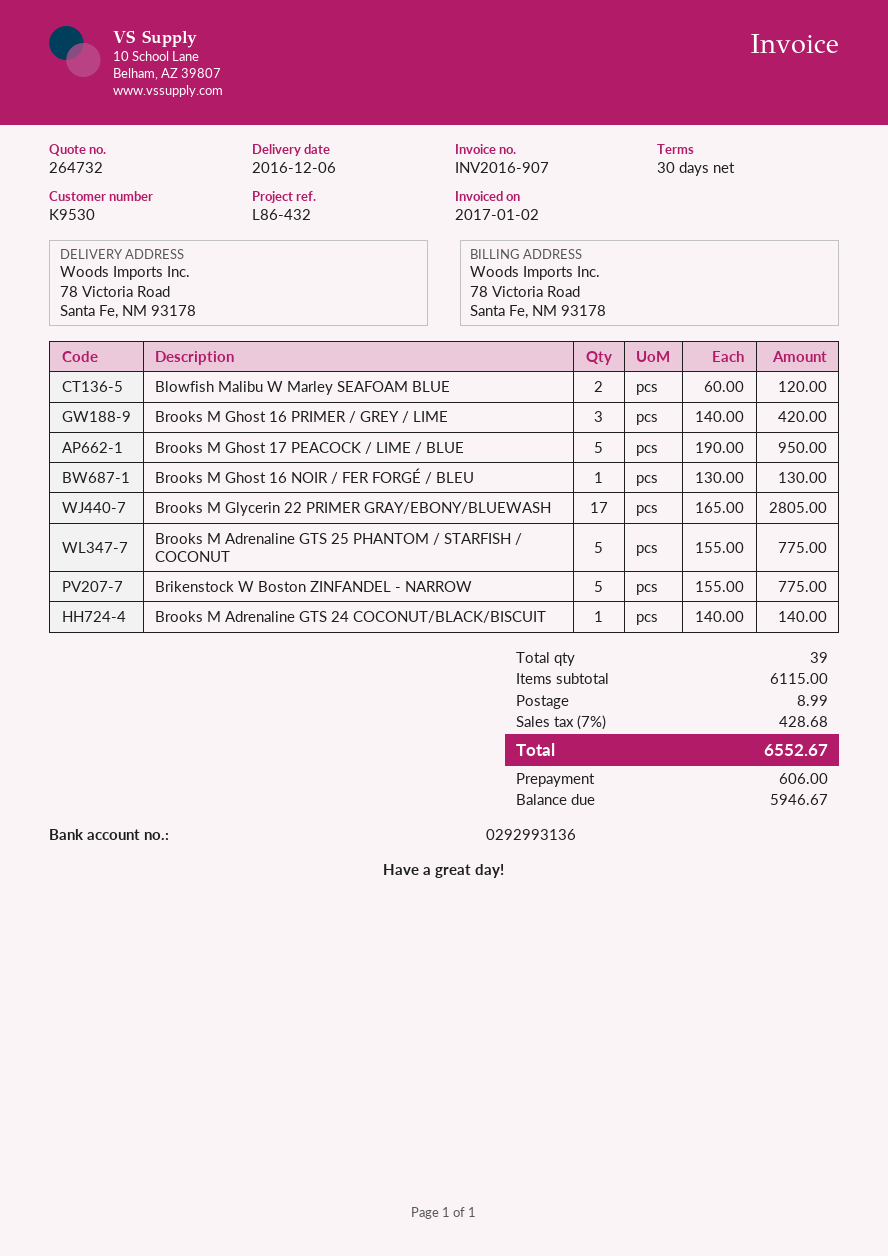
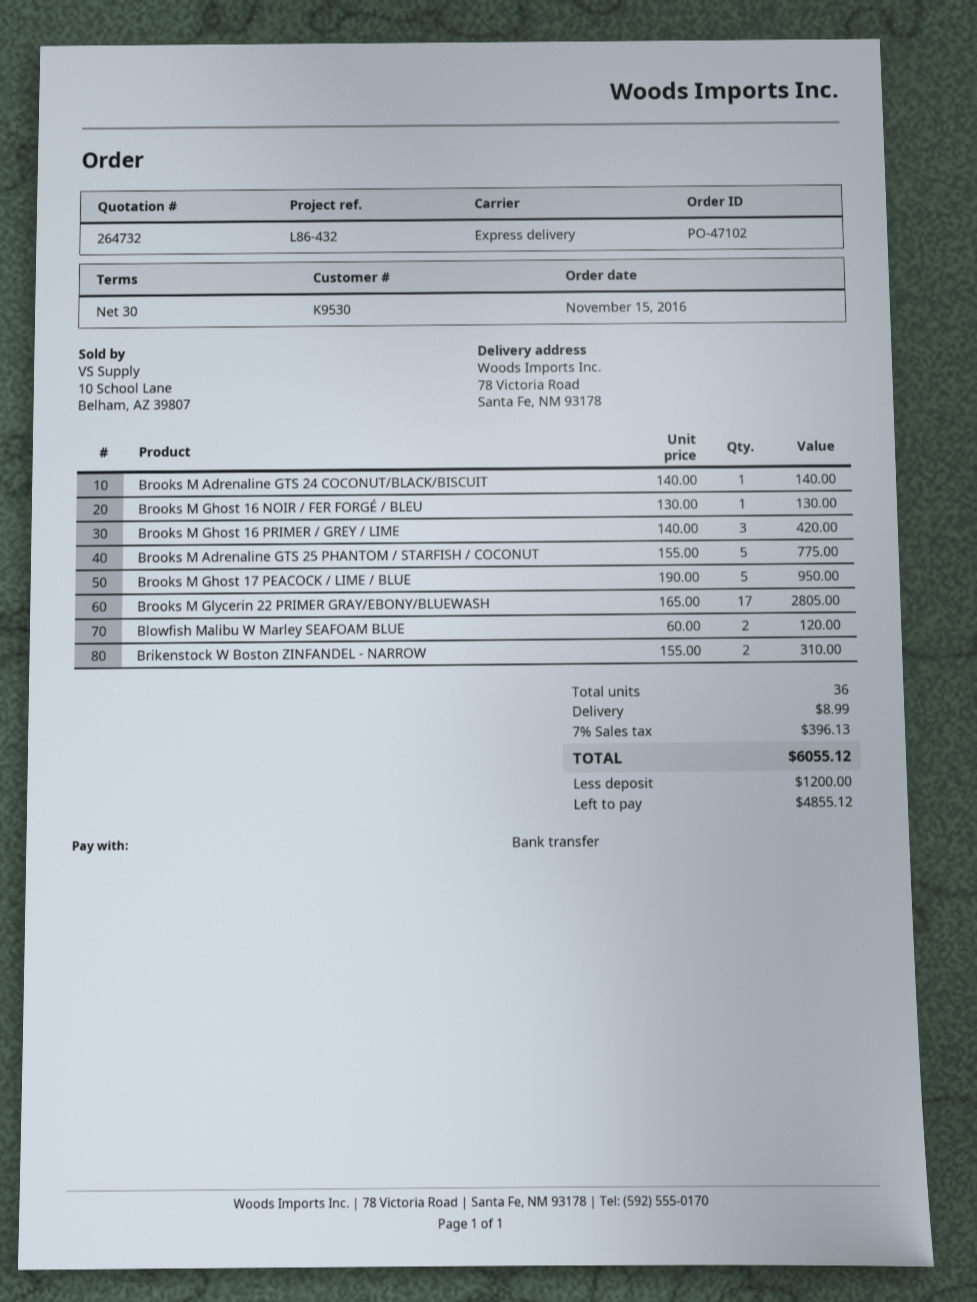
Brikenstock W Boston ZINFANDEL - NARROW: 5 x 155.00 = 775.00 -> 2 x 155.00 = 310.00
total quantity: 39 -> 36
tax: 7% = 428.68 -> 7% = 396.13
total: 6552.67 -> 6055.12
deposit: 606.00 -> 1200.00
balance: 5946.67 -> 4855.12

